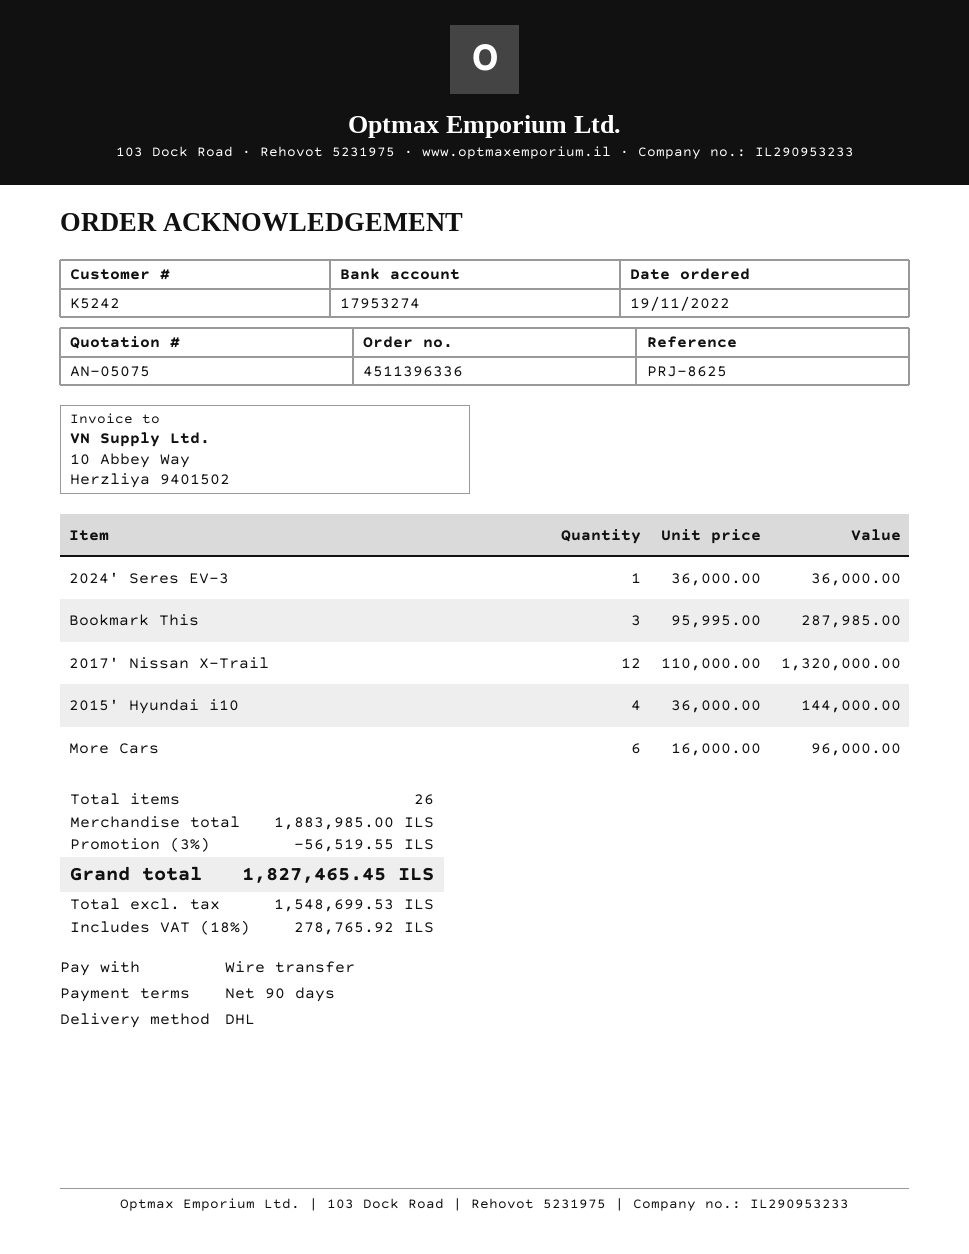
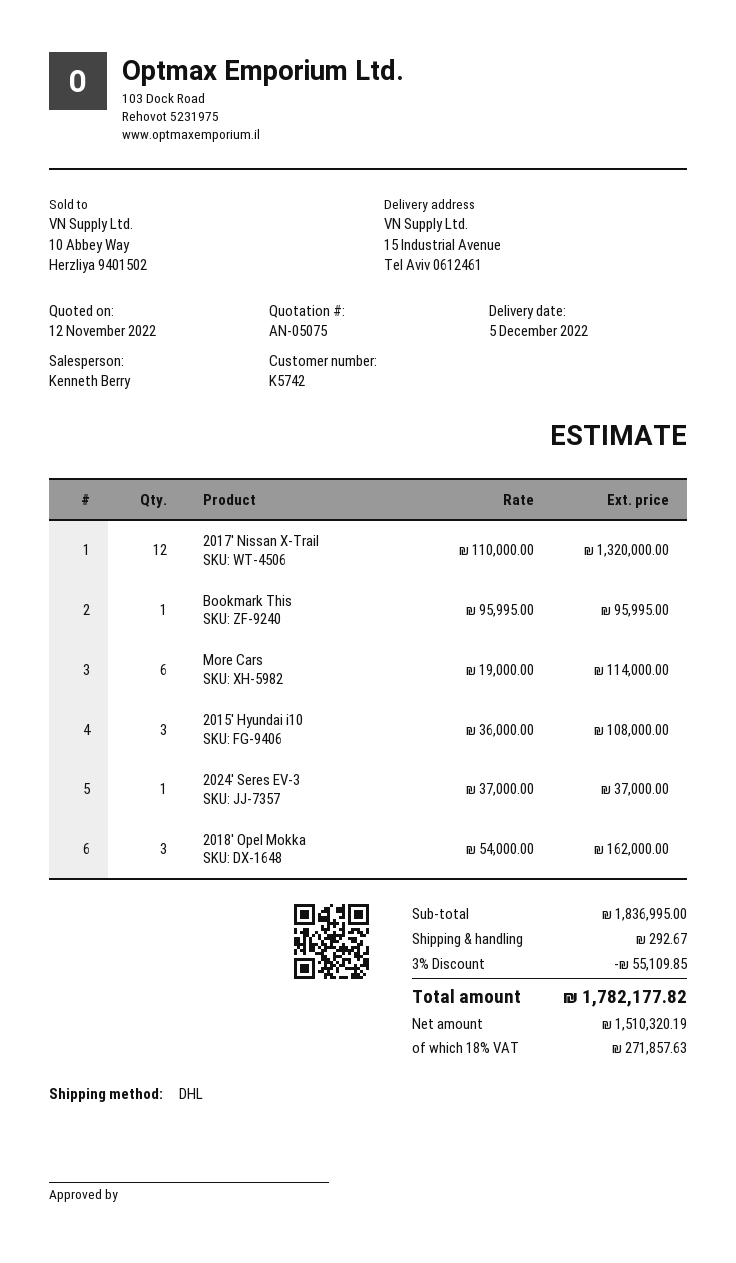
customer number: K5242 -> K5742
2024' Seres EV-3: 1 x 36000.00 = 36000.00 -> 1 x 37000.00 = 37000.00
Bookmark This: 3 x 95995.00 = 287985.00 -> 1 x 95995.00 = 95995.00
2015' Hyundai i10: 4 x 36000.00 = 144000.00 -> 3 x 36000.00 = 108000.00
More Cars: 6 x 16000.00 = 96000.00 -> 6 x 19000.00 = 114000.00
2018' Opel Mokka: none -> 3 x 54000.00 = 162000.00
subtotal: 1883985.00 -> 1836995.00
discount: 3% = 56519.55 -> 3% = 55109.85
shipping: none -> 292.67
net: 1548699.53 -> 1510320.19
tax: 18% = 278765.92 -> 18% = 271857.63
total: 1827465.45 -> 1782177.82

